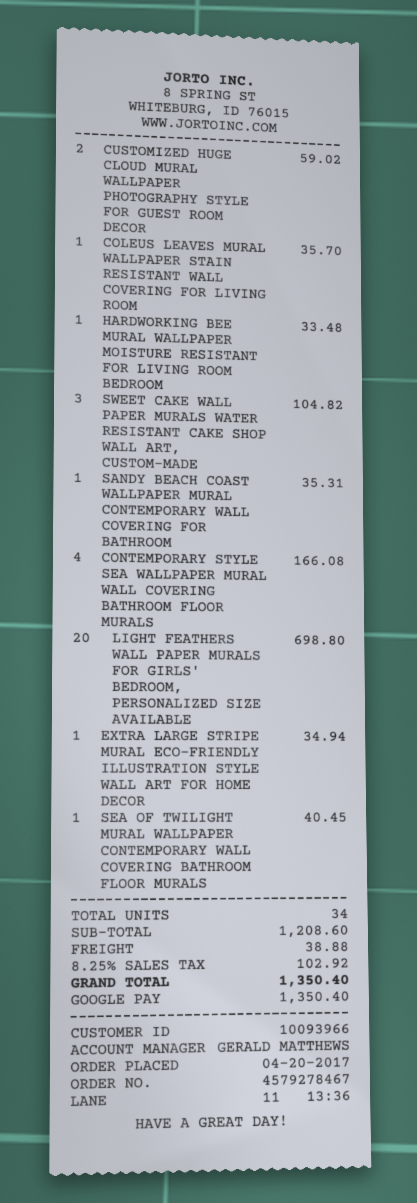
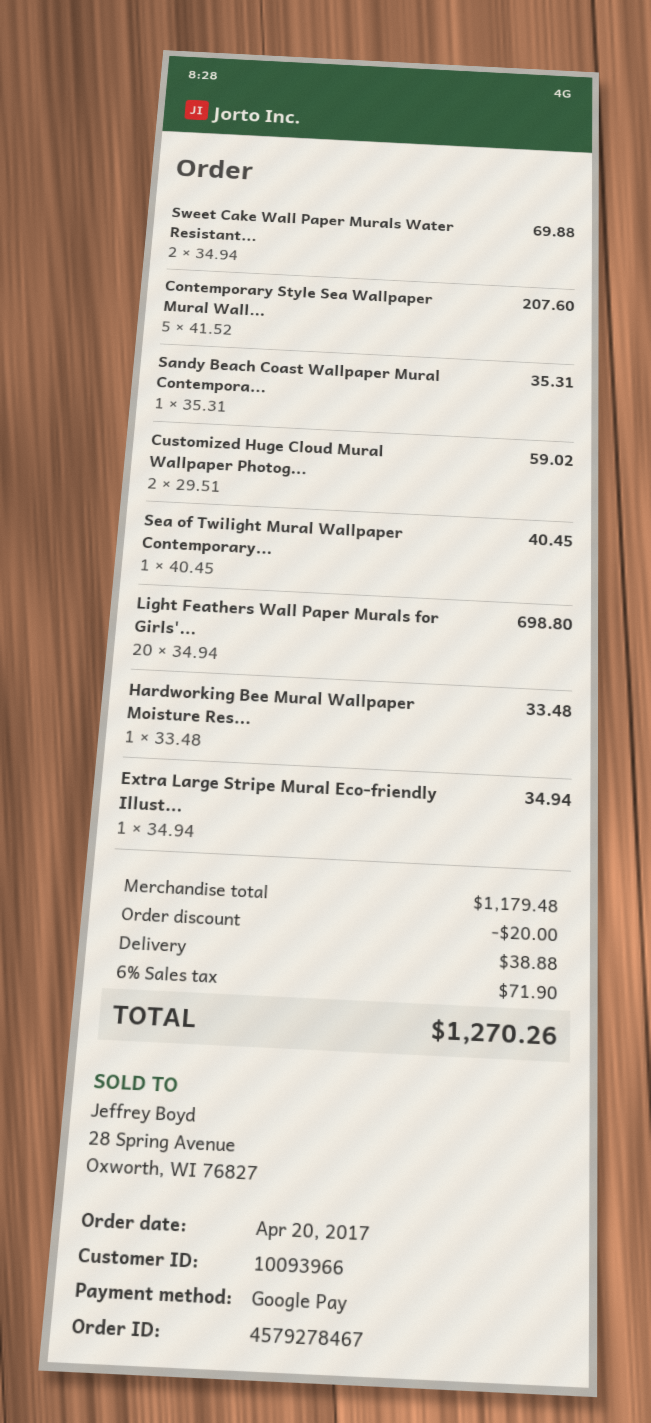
COLEUS LEAVES MURAL WALLPAPER STAIN RESISTANT WALL COVERING FOR LIVING ROOM: 1 for 35.70 -> none
SWEET CAKE WALL PAPER MURALS WATER RESISTANT CAKE SHOP WALL ART, CUSTOM-MADE: 3 for 104.82 -> 2 for 69.88
CONTEMPORARY STYLE SEA WALLPAPER MURAL WALL COVERING BATHROOM FLOOR MURALS: 4 for 166.08 -> 5 for 207.60
subtotal: 1208.60 -> 1179.48
discount: none -> 20.00
tax: 8.25% = 102.92 -> 6% = 71.90
total: 1350.40 -> 1270.26

